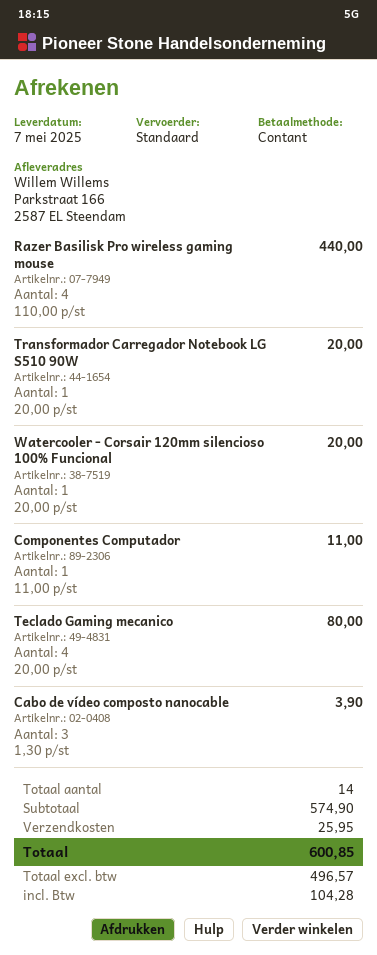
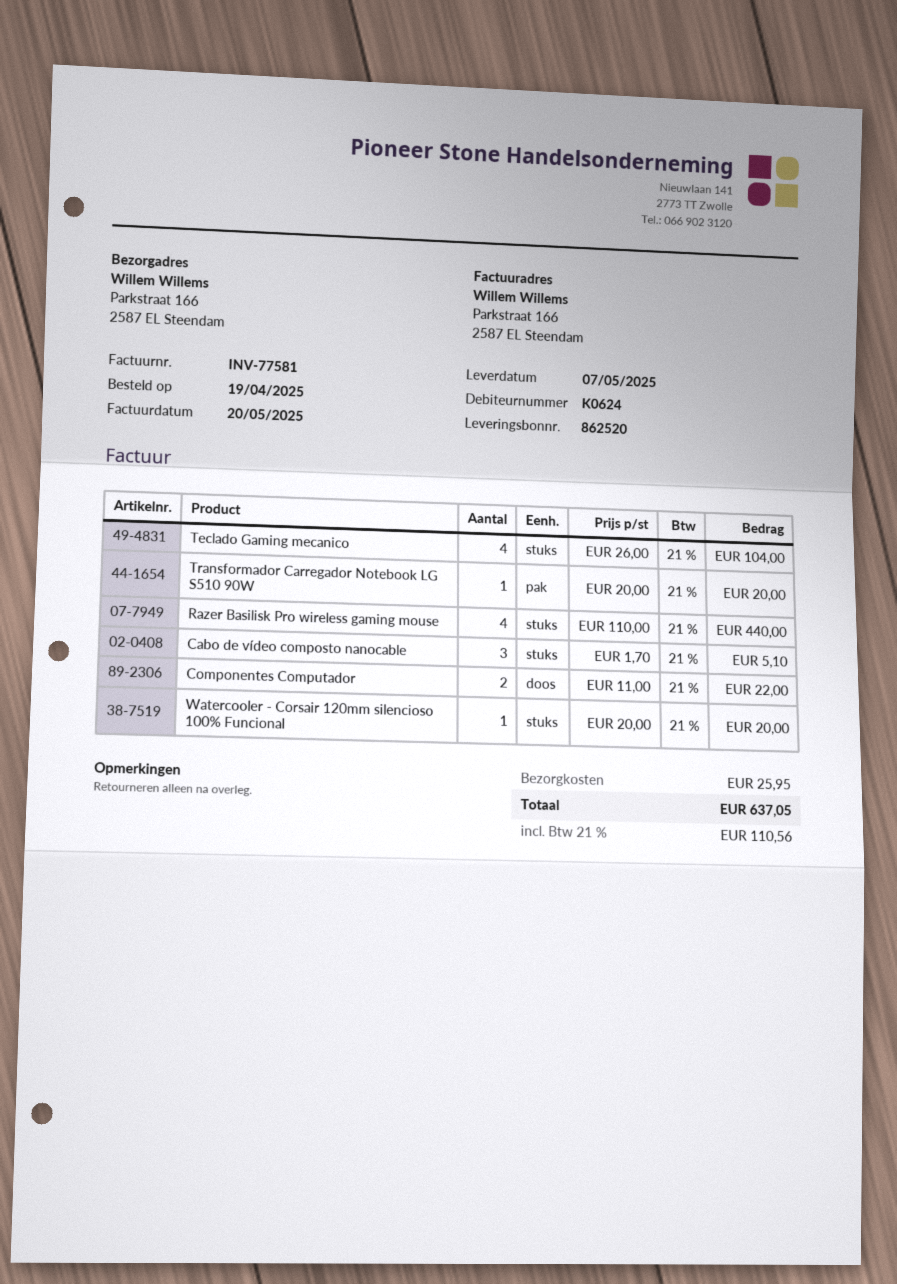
Componentes Computador: 1 x 11.00 = 11.00 -> 2 x 11.00 = 22.00
Teclado Gaming mecanico: 4 x 20.00 = 80.00 -> 4 x 26.00 = 104.00
Cabo de vídeo composto nanocable: 3 x 1.30 = 3.90 -> 3 x 1.70 = 5.10
tax: 104.28 -> 110.56
total: 600.85 -> 637.05

